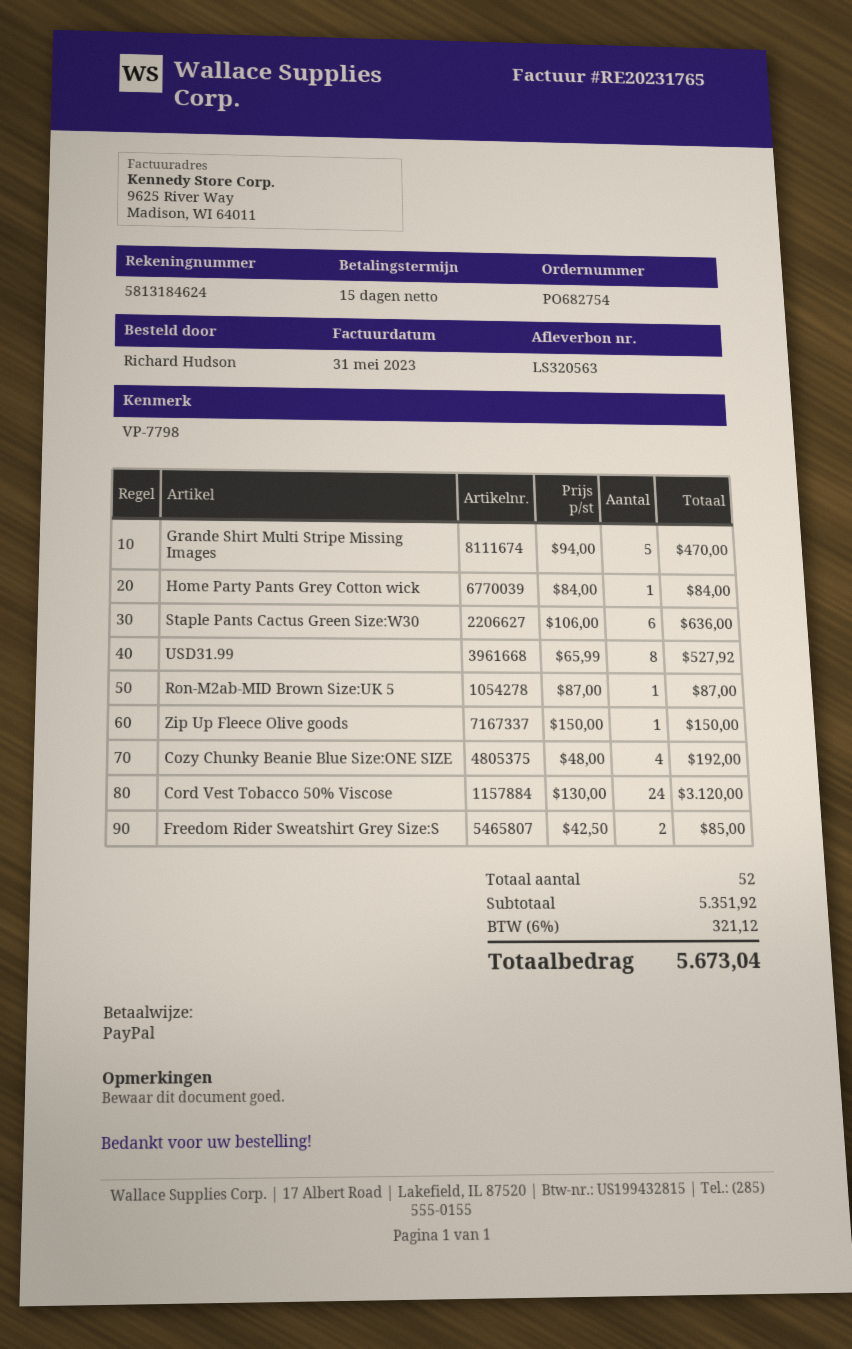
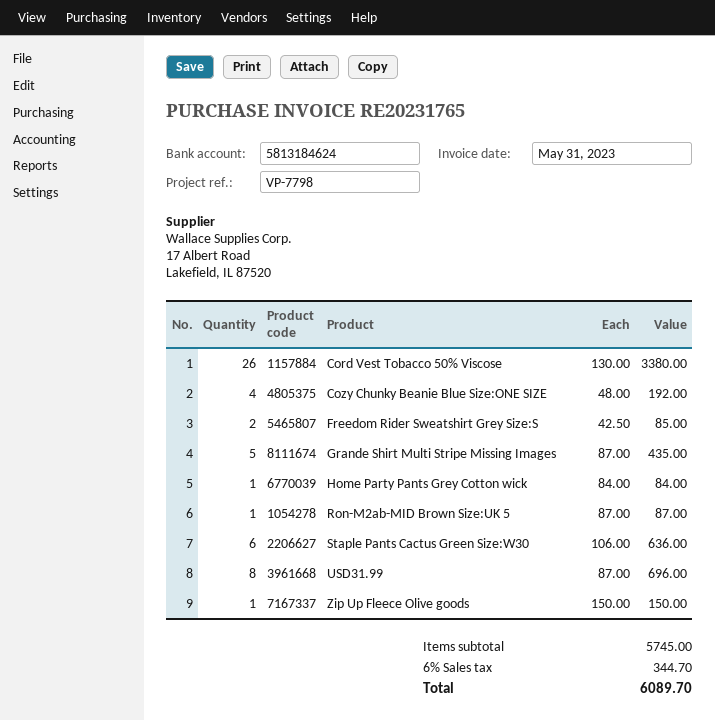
Grande Shirt Multi Stripe Missing Images: 5 x 94.00 = 470.00 -> 5 x 87.00 = 435.00
USD31.99: 8 x 65.99 = 527.92 -> 8 x 87.00 = 696.00
Cord Vest Tobacco 50% Viscose: 24 x 130.00 = 3120.00 -> 26 x 130.00 = 3380.00
subtotal: 5351.92 -> 5745.00
tax: 6% = 321.12 -> 6% = 344.70
total: 5673.04 -> 6089.70

